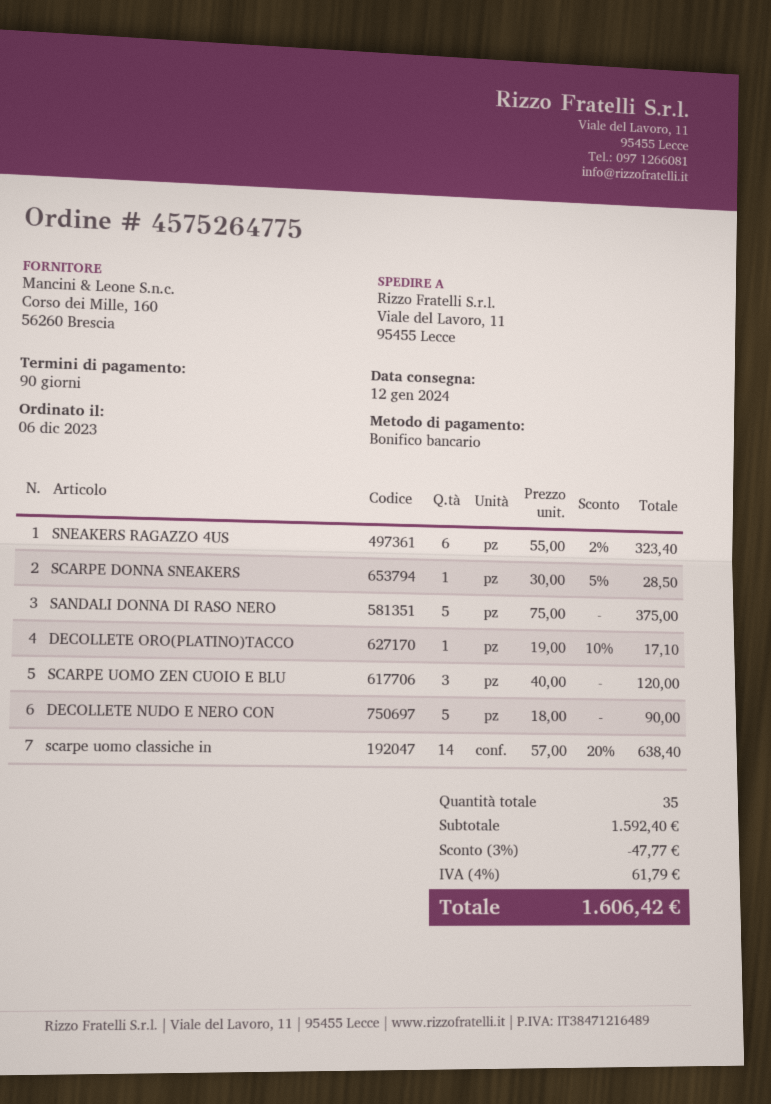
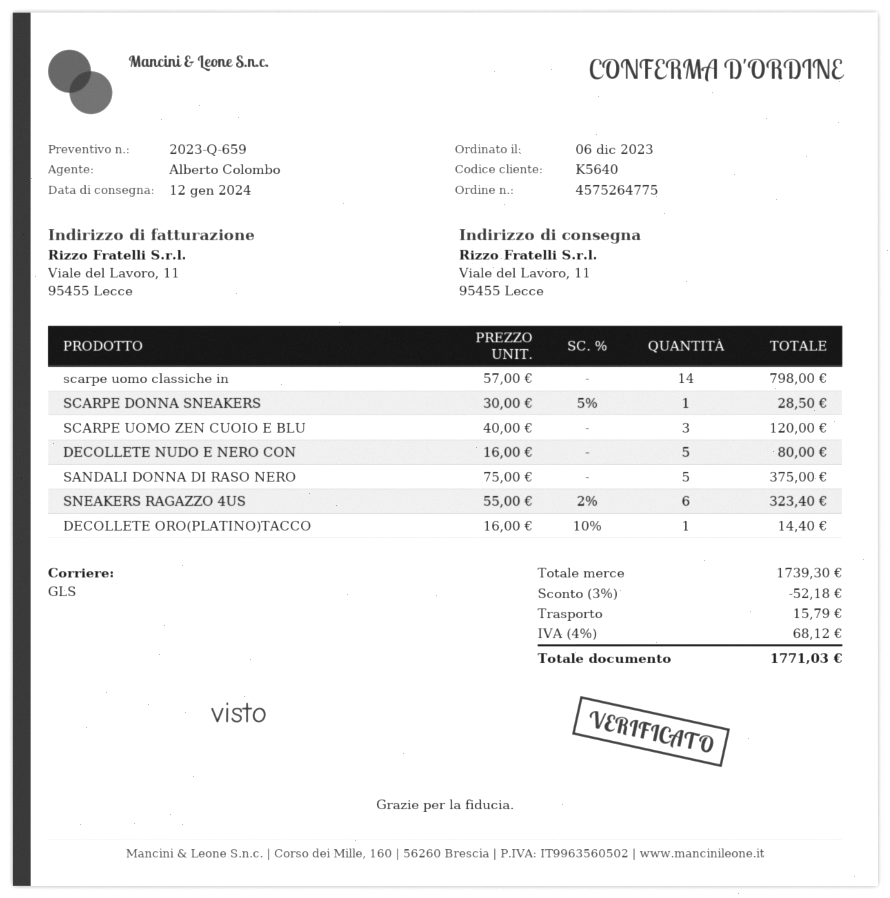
DECOLLETE ORO(PLATINO)TACCO: 1 x 19.00 - 10% = 17.10 -> 1 x 16.00 - 10% = 14.40
DECOLLETE NUDO E NERO CON: 5 x 18.00 = 90.00 -> 5 x 16.00 = 80.00
scarpe uomo classiche in: 14 x 57.00 - 20% = 638.40 -> 14 x 57.00 = 798.00
subtotal: 1592.40 -> 1739.30
discount: 3% = 47.77 -> 3% = 52.18
shipping: none -> 15.79
tax: 4% = 61.79 -> 4% = 68.12
total: 1606.42 -> 1771.03

